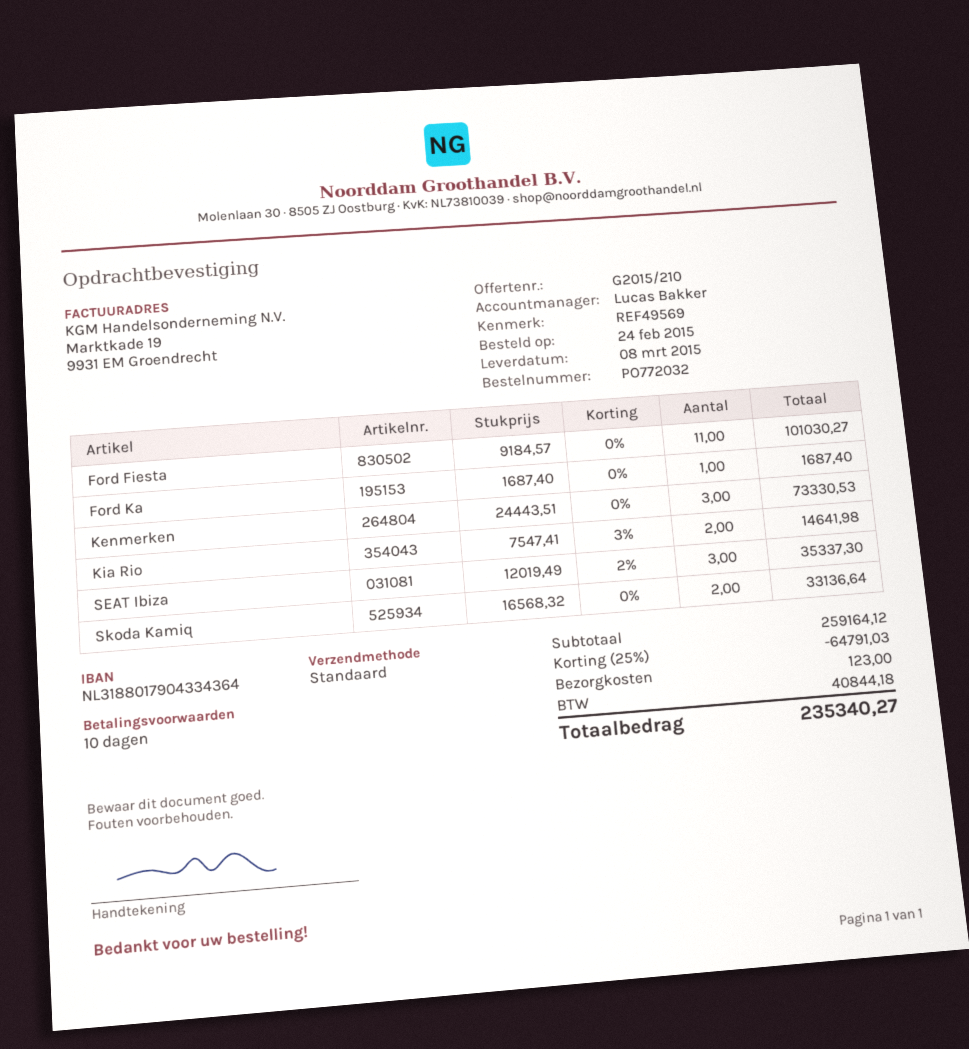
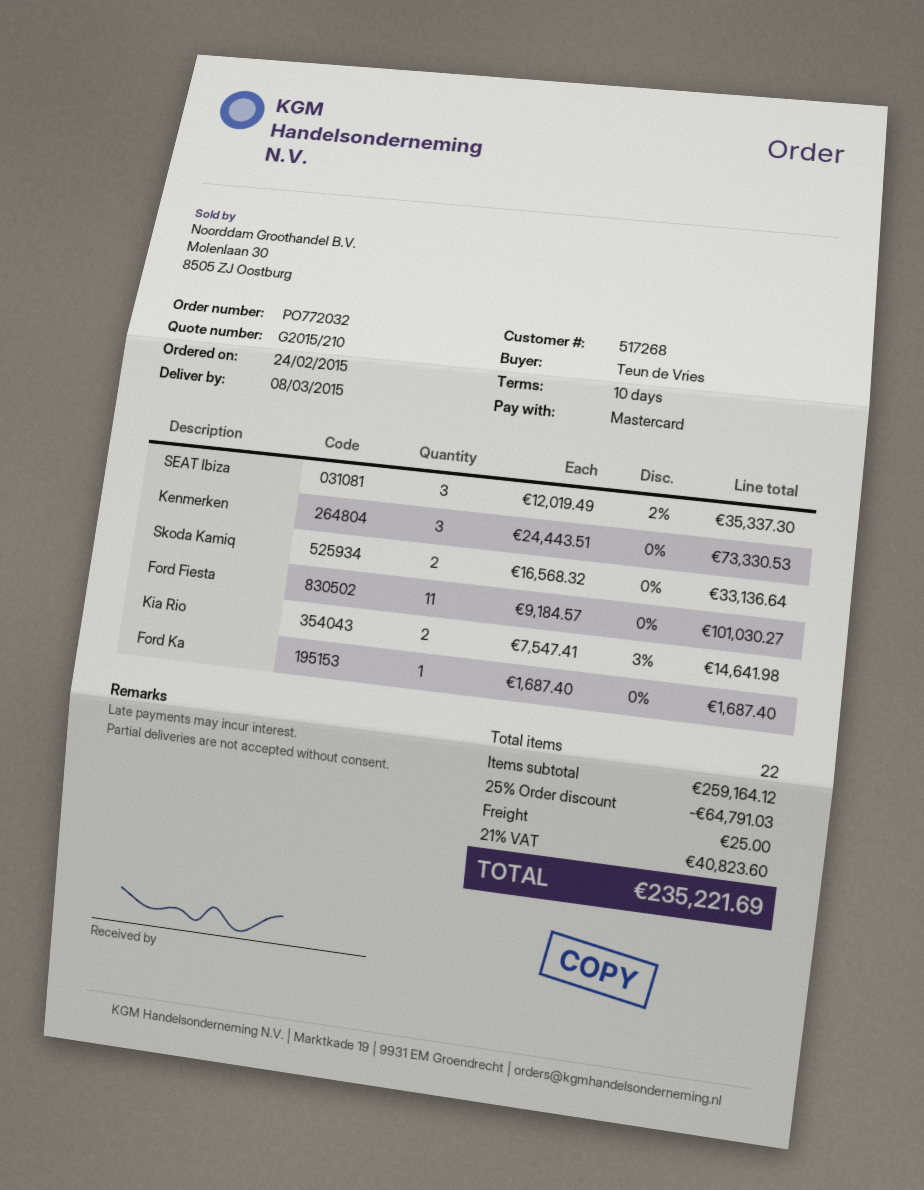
shipping: 123.00 -> 25.00
tax: 40844.18 -> 40823.60
total: 235340.27 -> 235221.69

